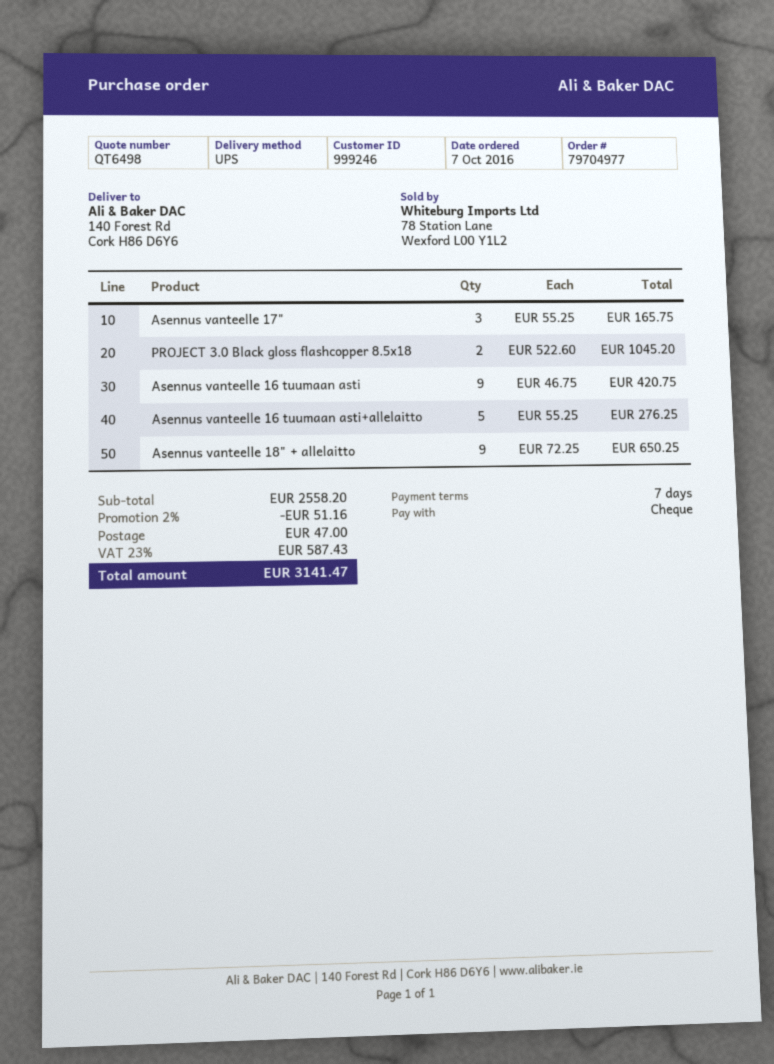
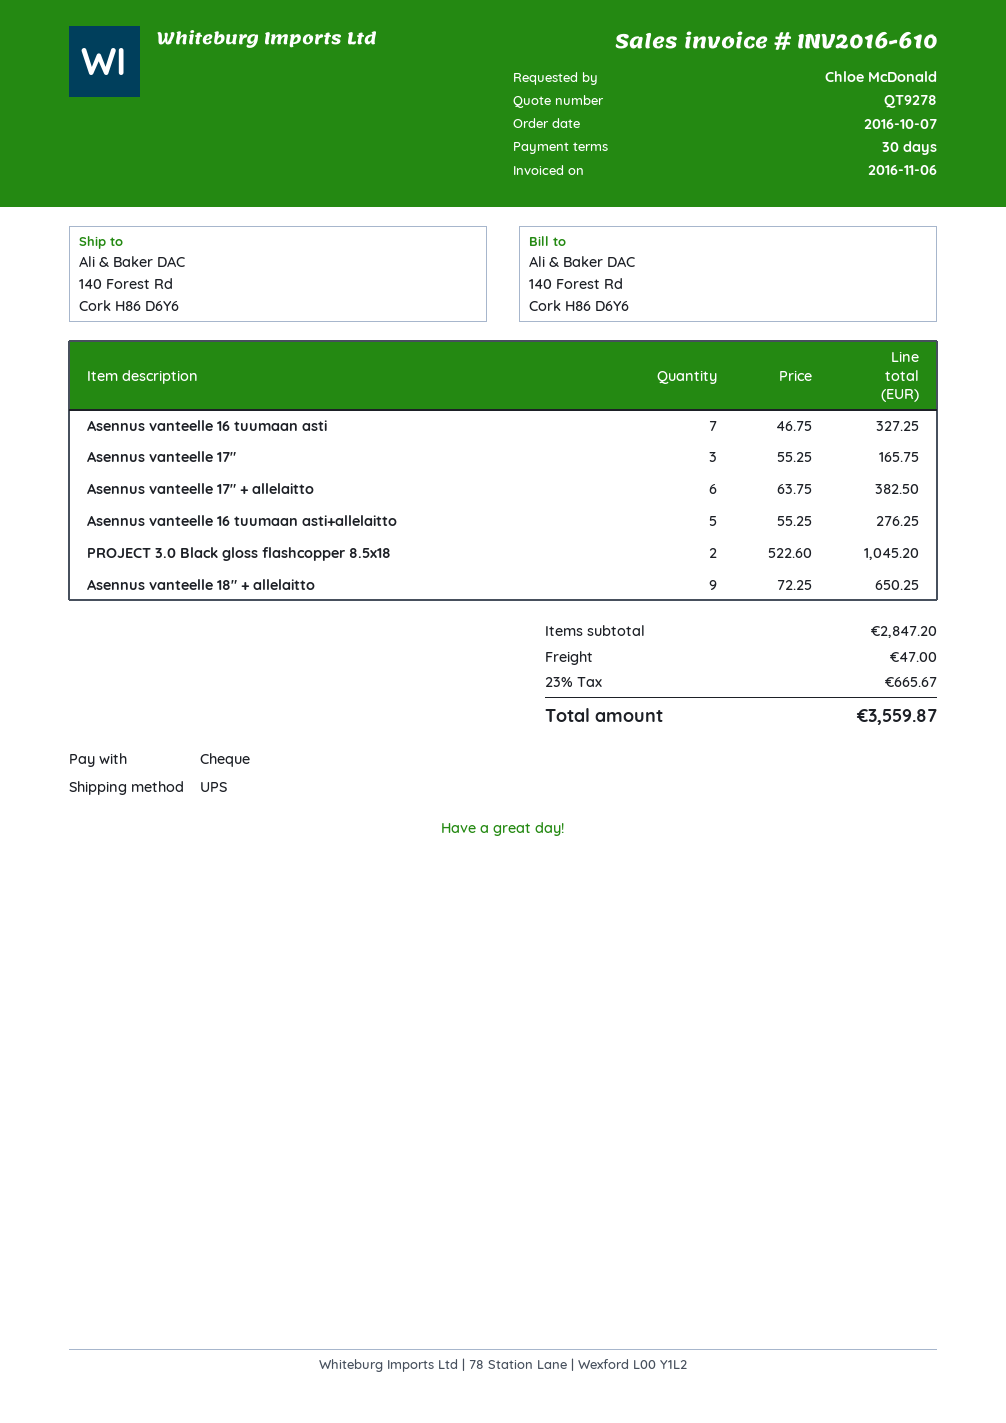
quote number: QT6498 -> QT9278
payment terms: 7 days -> 30 days
Asennus vanteelle 16 tuumaan asti: 9 x 46.75 = 420.75 -> 7 x 46.75 = 327.25
Asennus vanteelle 17" + allelaitto: none -> 6 x 63.75 = 382.50
subtotal: 2558.20 -> 2847.20
discount: 2% = 51.16 -> none
tax: 23% = 587.43 -> 23% = 665.67
total: 3141.47 -> 3559.87

